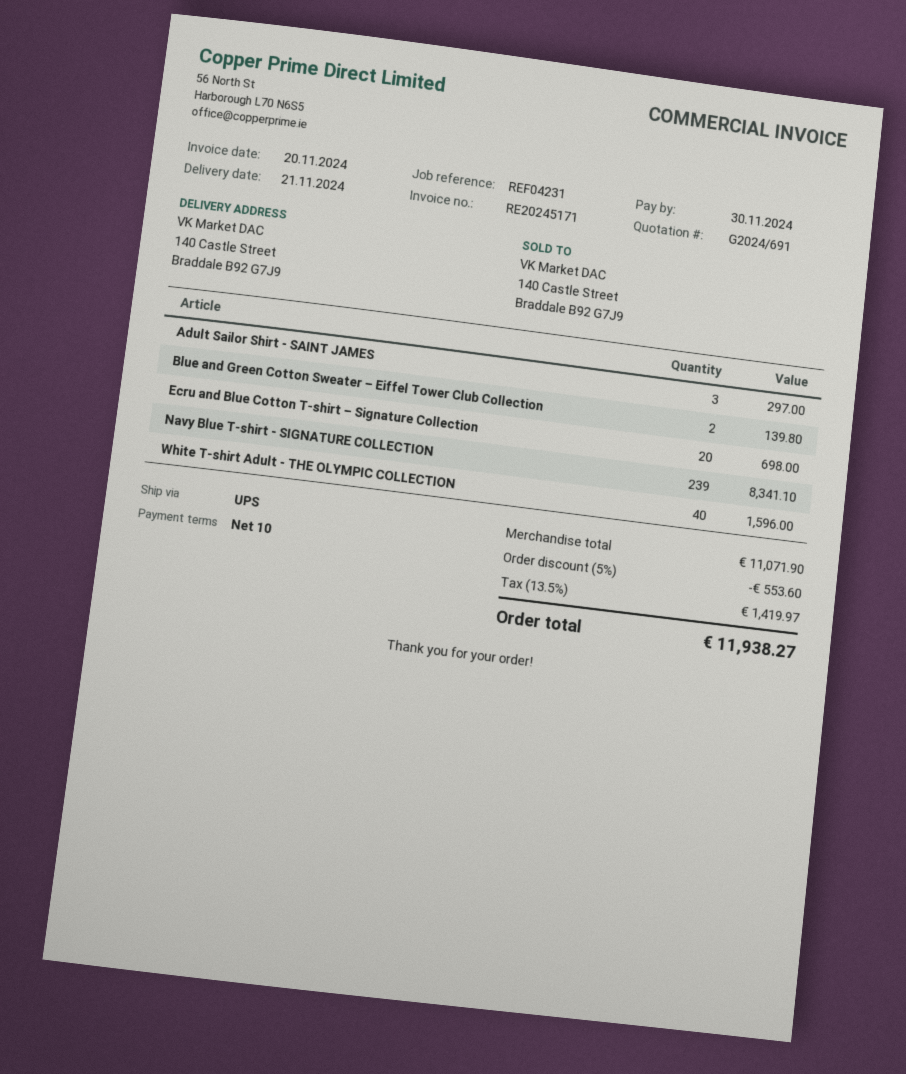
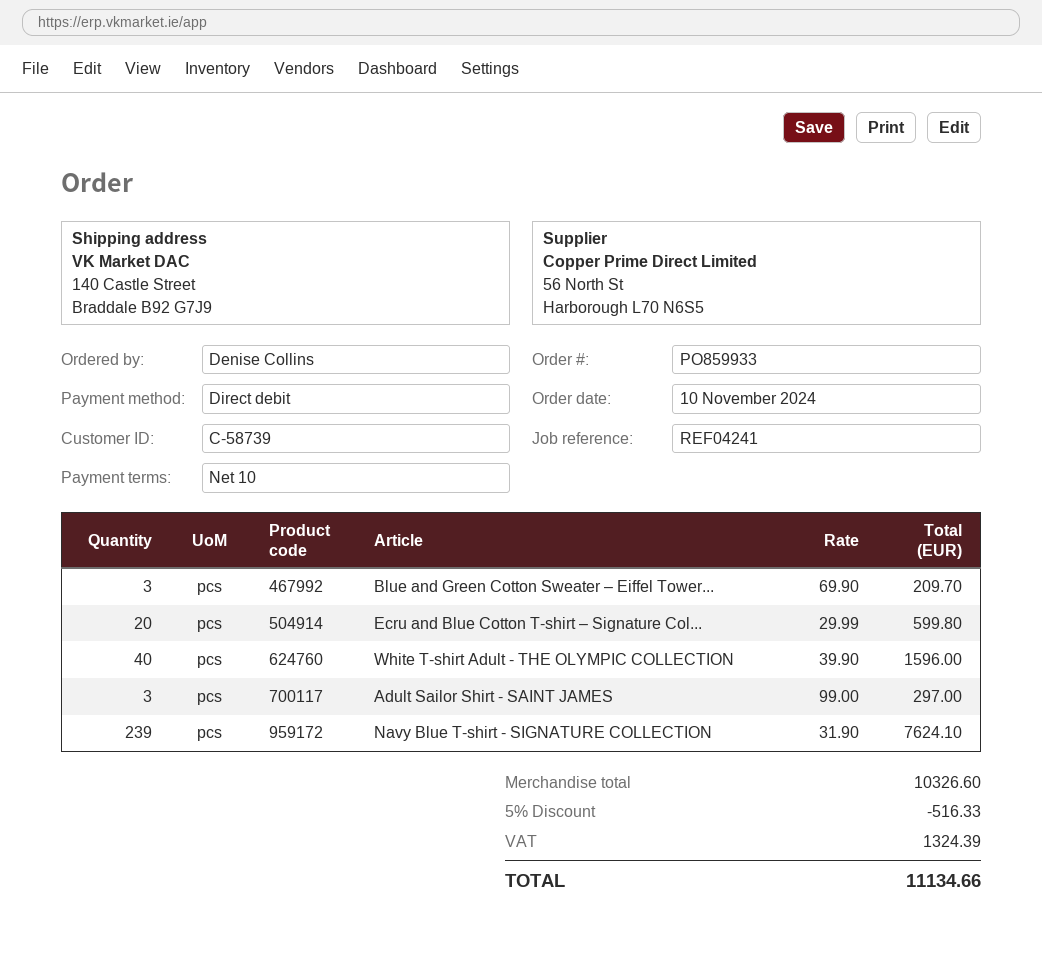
reference: REF04231 -> REF04241
Blue and Green Cotton Sweater – Eiffel Tower Club Collection: 2 for 139.80 -> 3 for 209.70
Ecru and Blue Cotton T-shirt – Signature Collection: 20 for 698.00 -> 20 for 599.80
Navy Blue T-shirt - SIGNATURE COLLECTION: 239 for 8341.10 -> 239 for 7624.10
subtotal: 11071.90 -> 10326.60
discount: 5% = 553.60 -> 5% = 516.33
tax: 1419.97 -> 1324.39
total: 11938.27 -> 11134.66

